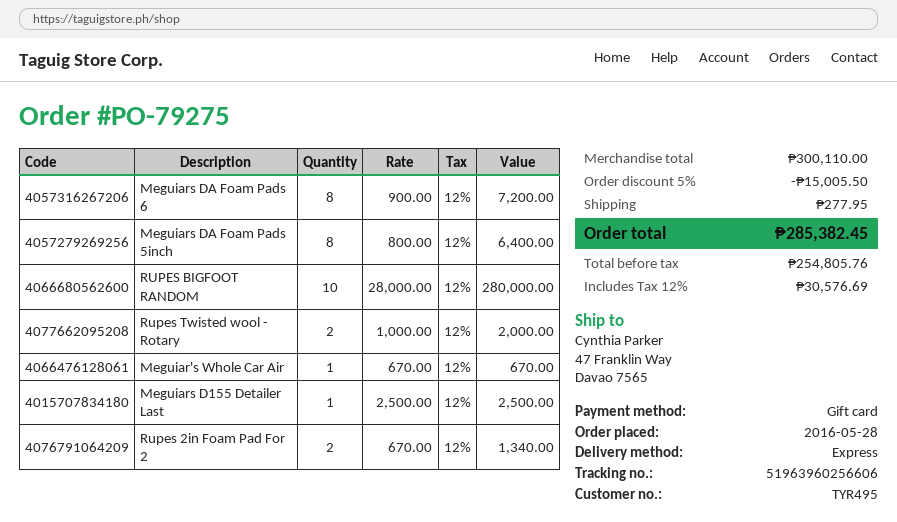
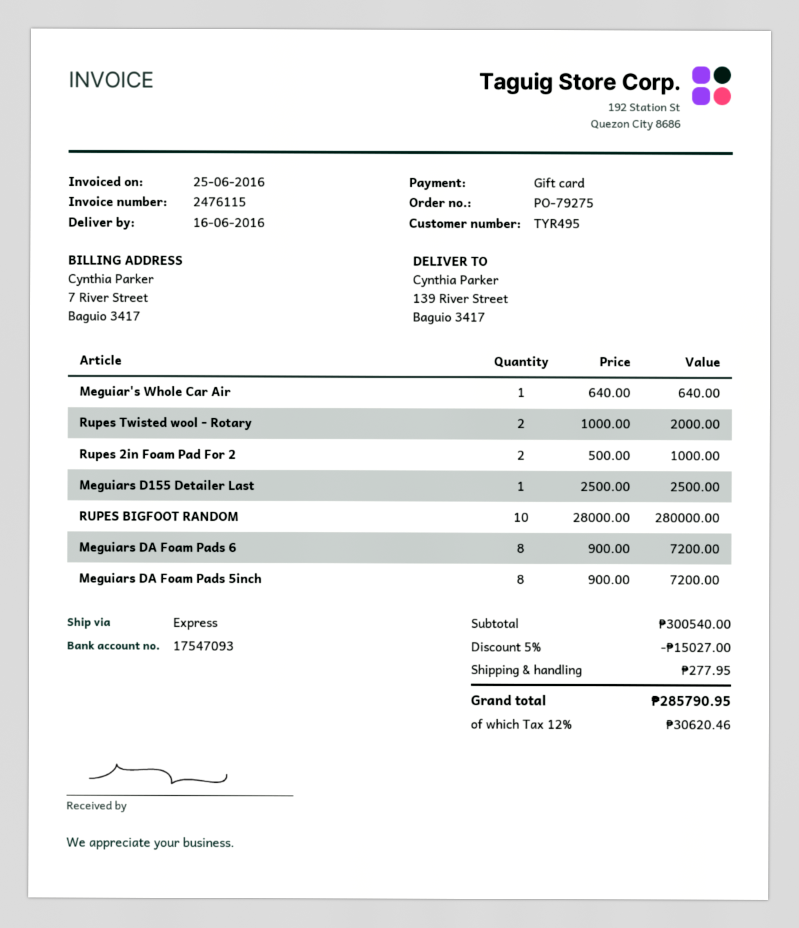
ship to: 47 Franklin Way, Davao 7565 -> 139 River Street, Baguio 3417
Meguiars DA Foam Pads 5inch: 8 x 800.00 = 6400.00 -> 8 x 900.00 = 7200.00
Meguiar's Whole Car Air: 1 x 670.00 = 670.00 -> 1 x 640.00 = 640.00
Rupes 2in Foam Pad For 2: 2 x 670.00 = 1340.00 -> 2 x 500.00 = 1000.00
subtotal: 300110.00 -> 300540.00
discount: 5% = 15005.50 -> 5% = 15027.00
tax: 12% = 30576.69 -> 12% = 30620.46
total: 285382.45 -> 285790.95

